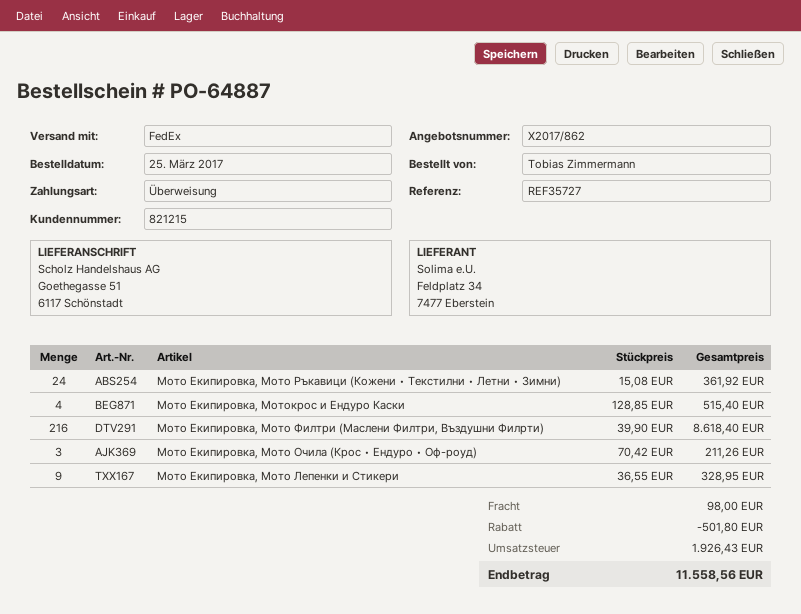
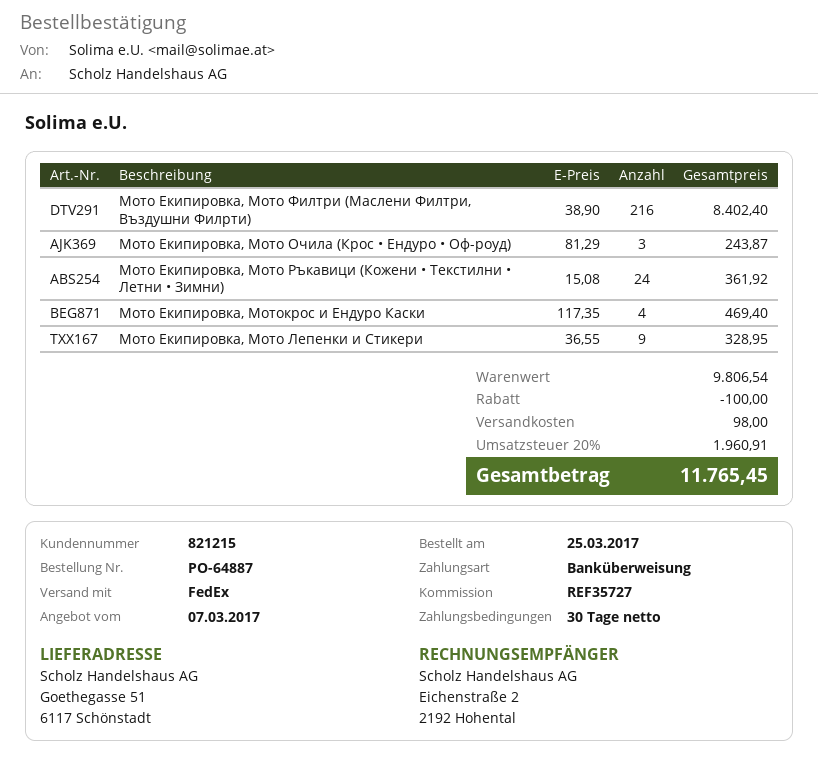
Мото Екипировка, Мотокрос и Ендуро Каски: 4 x 128.85 = 515.40 -> 4 x 117.35 = 469.40
Мото Екипировка, Мото Филтри (Маслени Филтри, Въздушни Филрти): 216 x 39.90 = 8618.40 -> 216 x 38.90 = 8402.40
Мото Екипировка, Мото Очила (Крос • Ендуро • Оф-роуд): 3 x 70.42 = 211.26 -> 3 x 81.29 = 243.87
discount: 501.80 -> 100.00
tax: 1926.43 -> 1960.91
total: 11558.56 -> 11765.45

